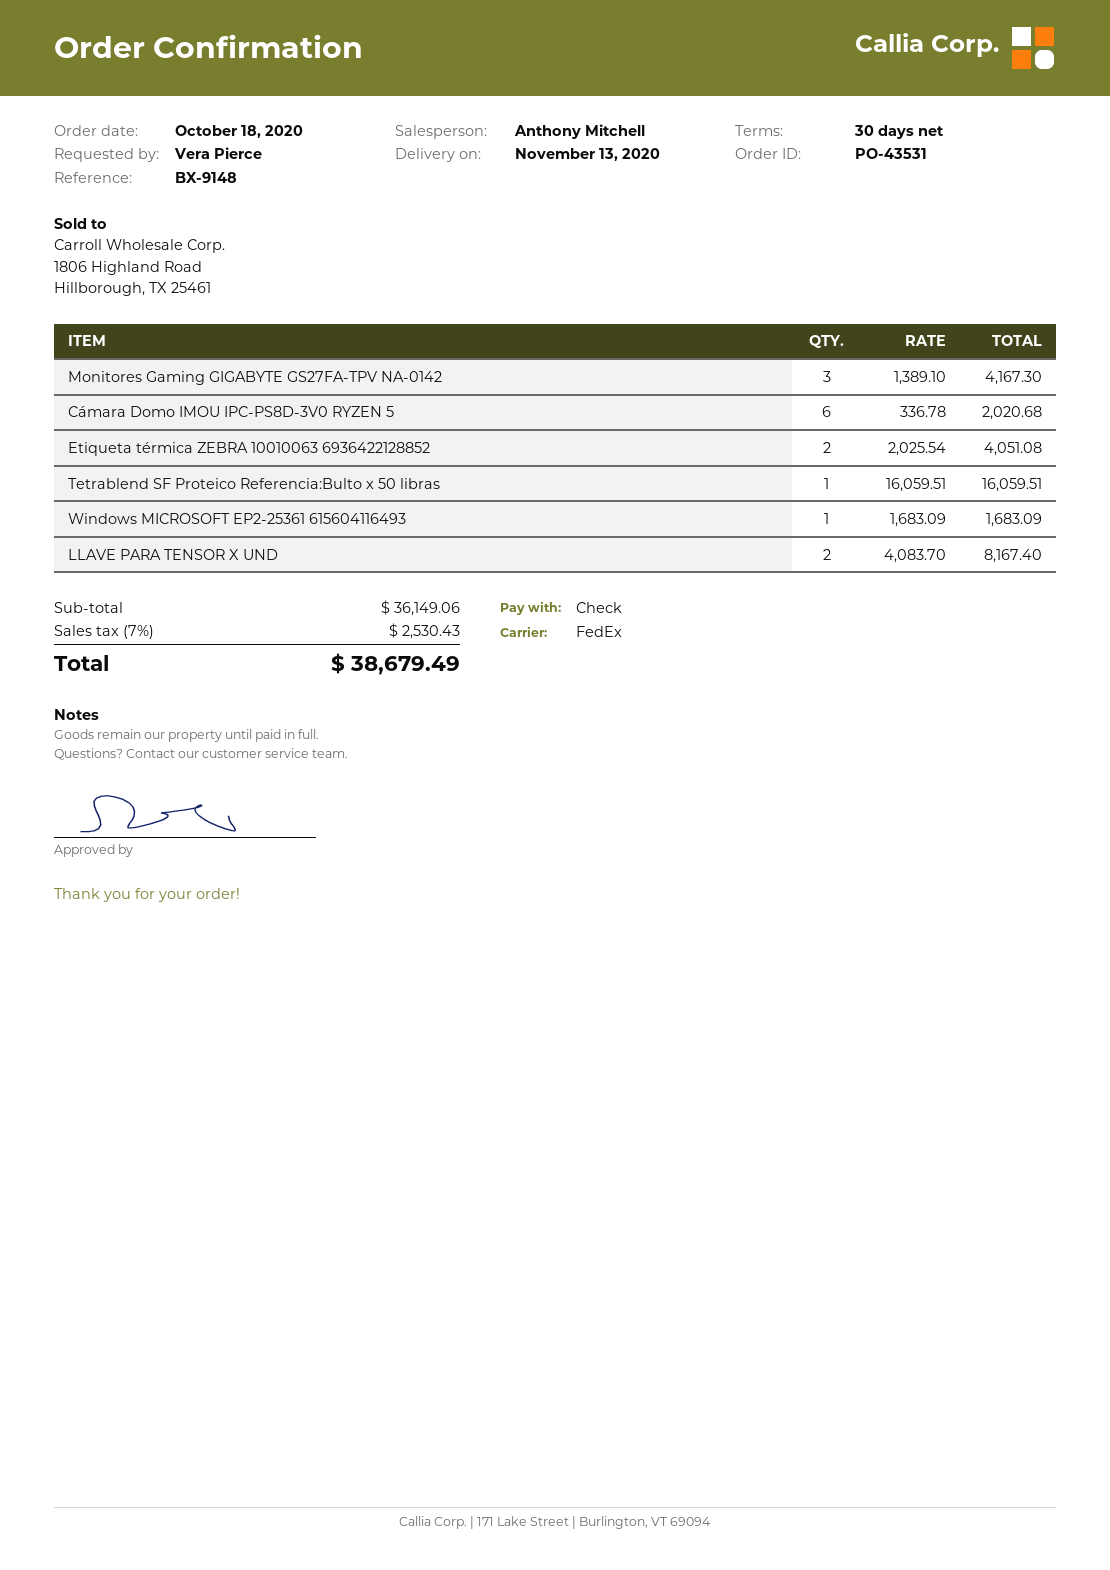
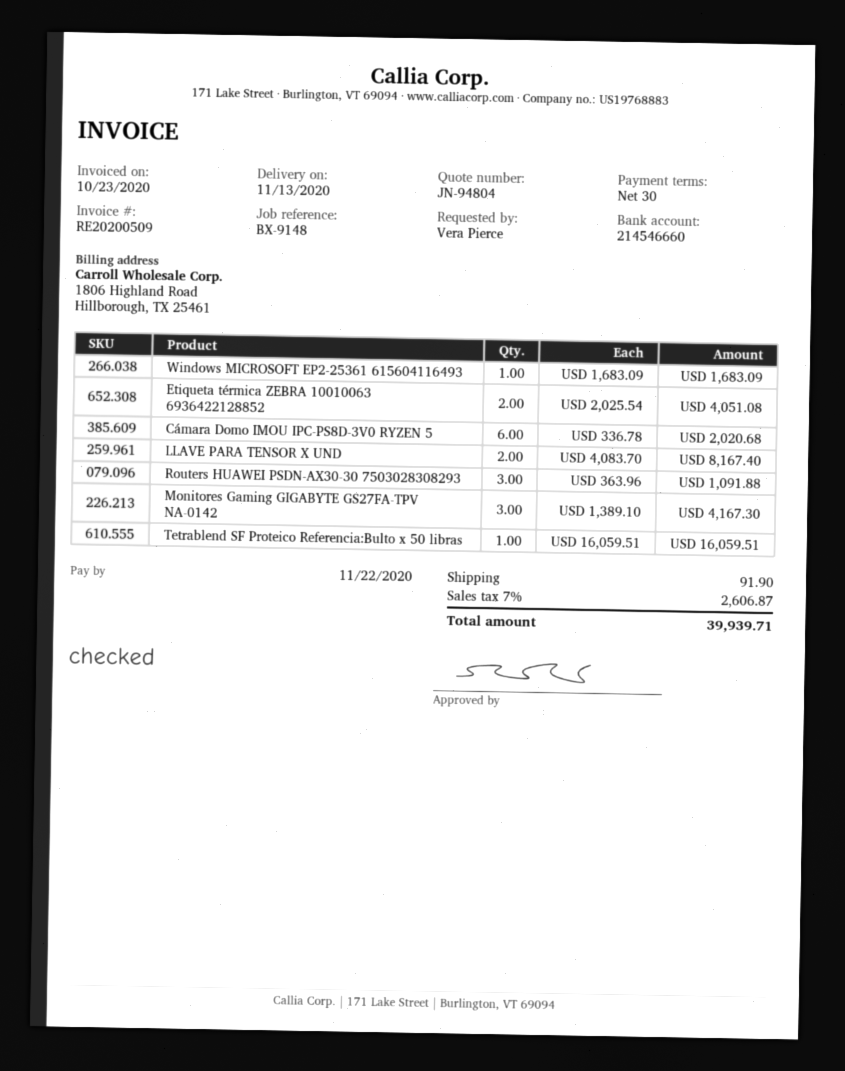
Routers HUAWEI PSDN-AX30-30 7503028308293: none -> 3 x 363.96 = 1091.88
shipping: none -> 91.90
tax: 7% = 2530.43 -> 7% = 2606.87
total: 38679.49 -> 39939.71

